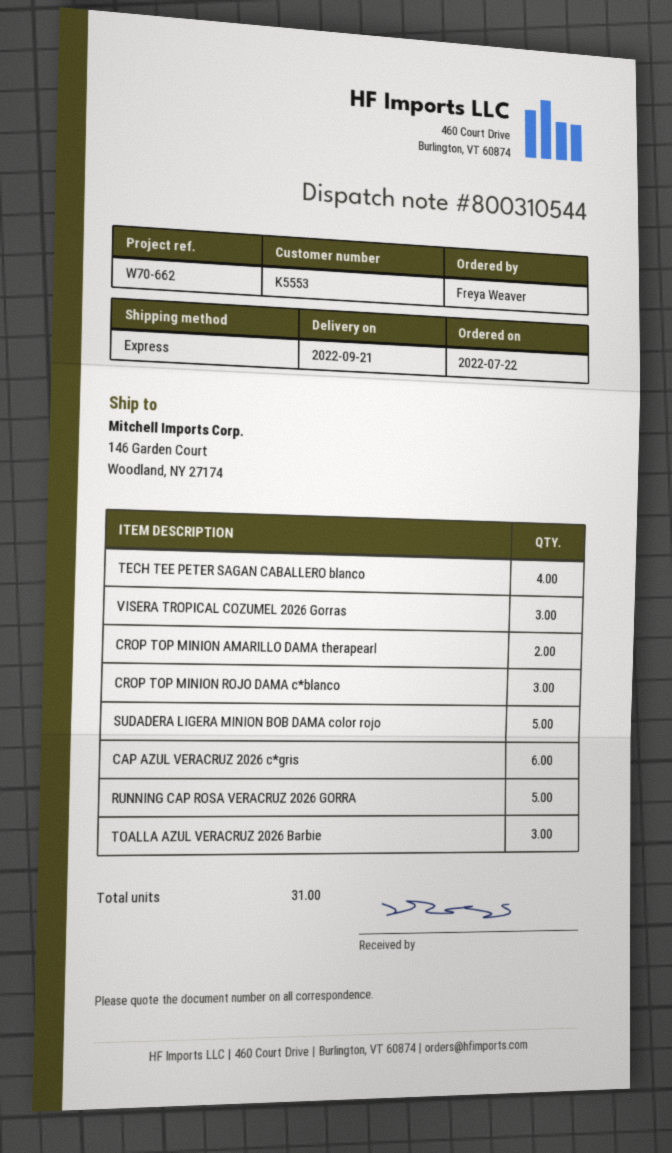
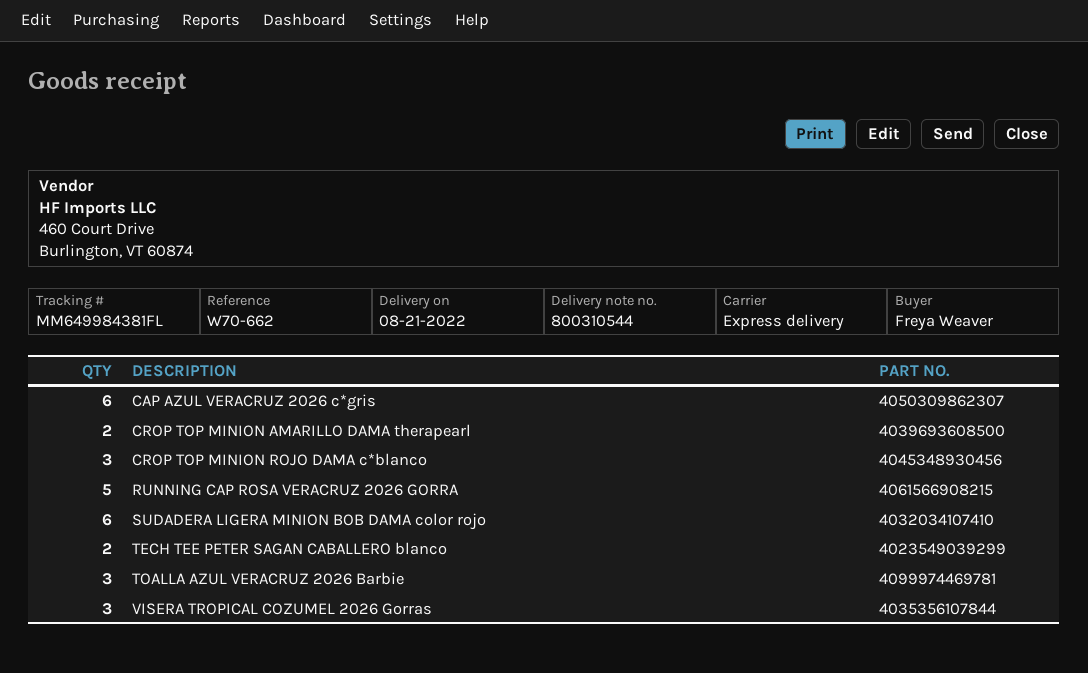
delivery date: 2022-09-21 -> 2022-08-21
TECH TEE PETER SAGAN CABALLERO blanco: 4 -> 2
SUDADERA LIGERA MINION BOB DAMA color rojo: 5 -> 6

